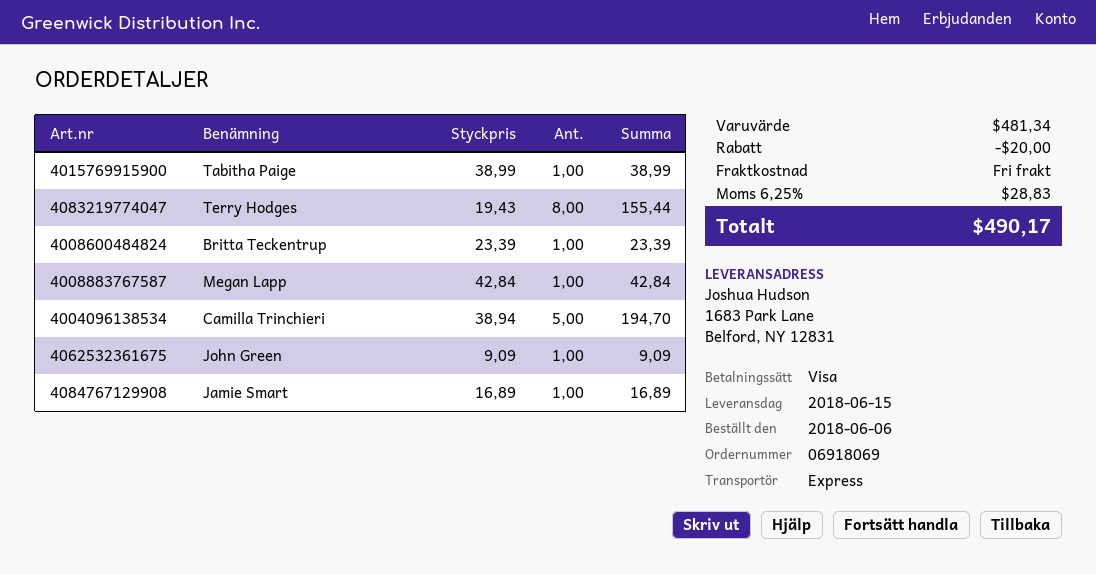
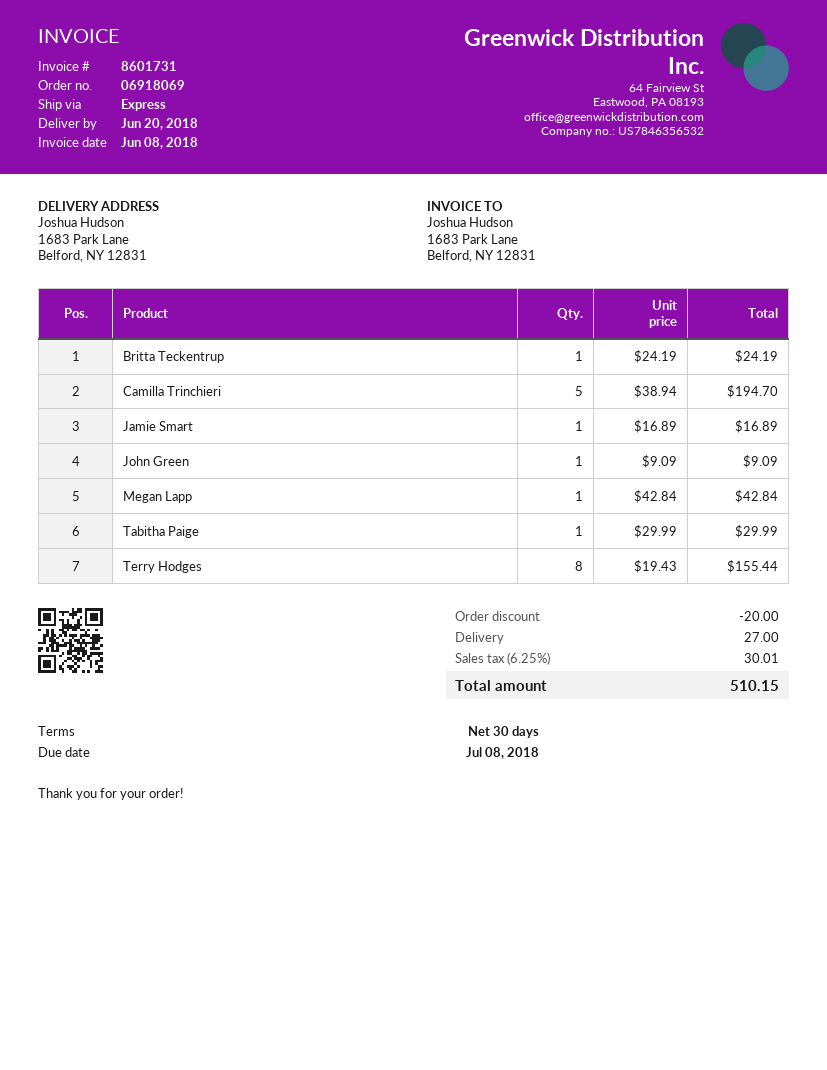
delivery date: 2018-06-15 -> 2018-06-20
Tabitha Paige: 1 x 38.99 = 38.99 -> 1 x 29.99 = 29.99
Britta Teckentrup: 1 x 23.39 = 23.39 -> 1 x 24.19 = 24.19
shipping: 0.00 -> 27.00
tax: 6.25% = 28.83 -> 6.25% = 30.01
total: 490.17 -> 510.15

